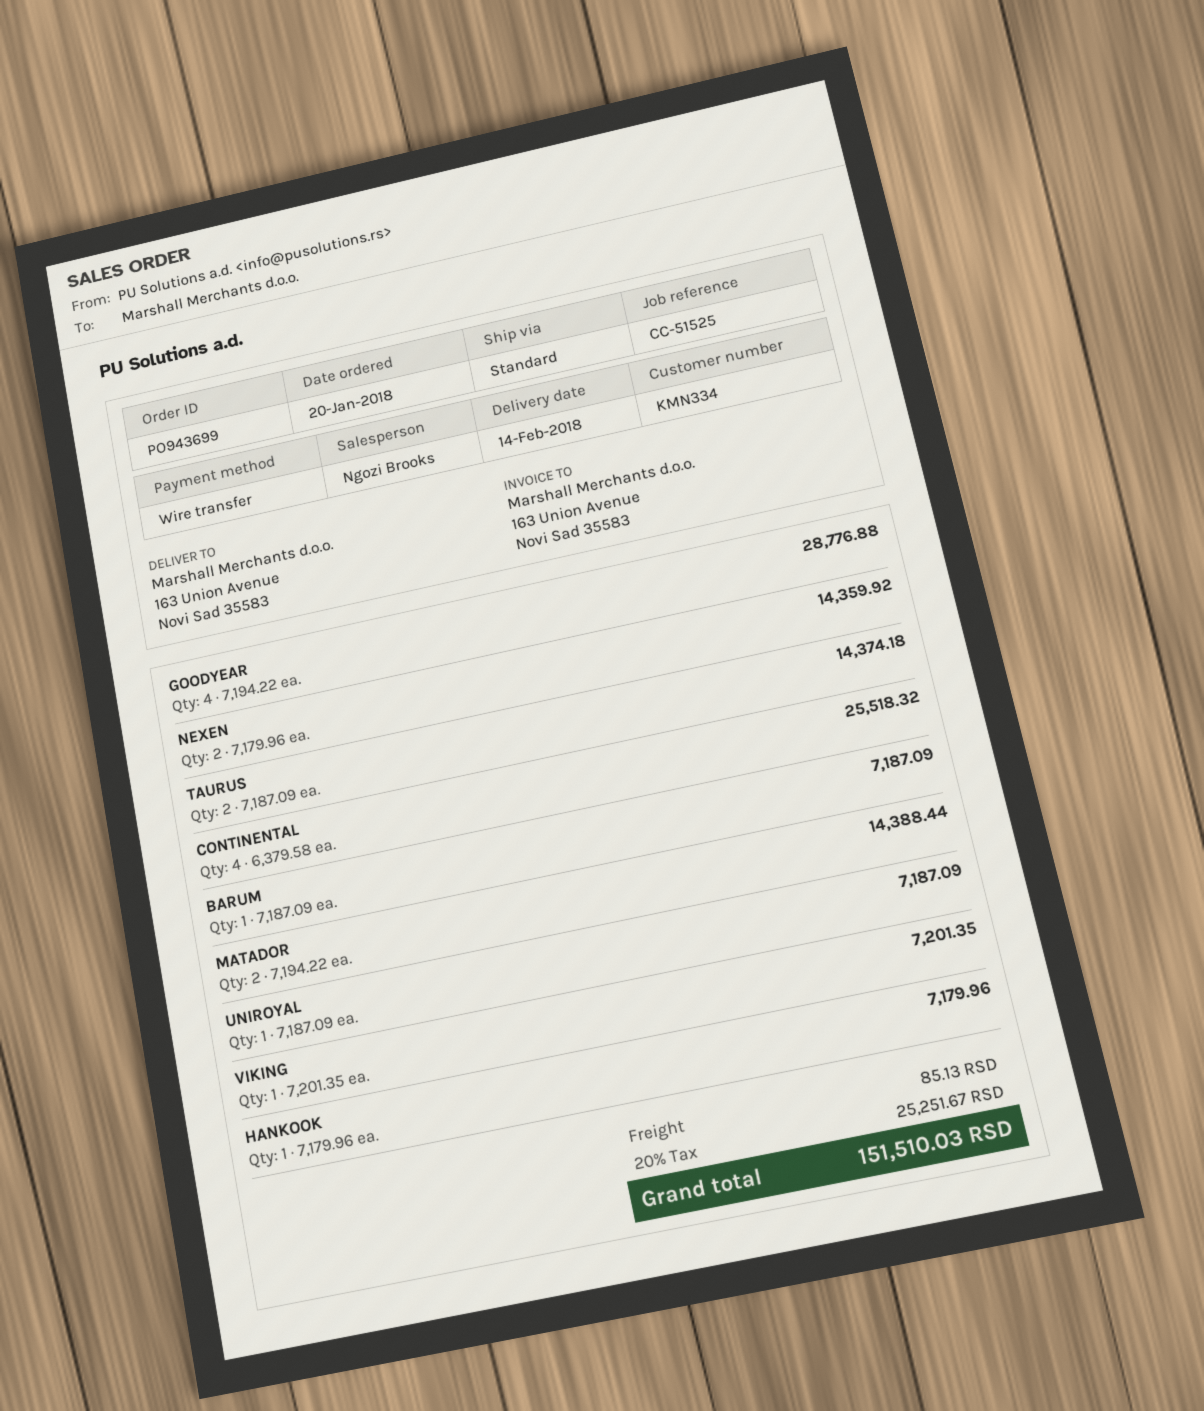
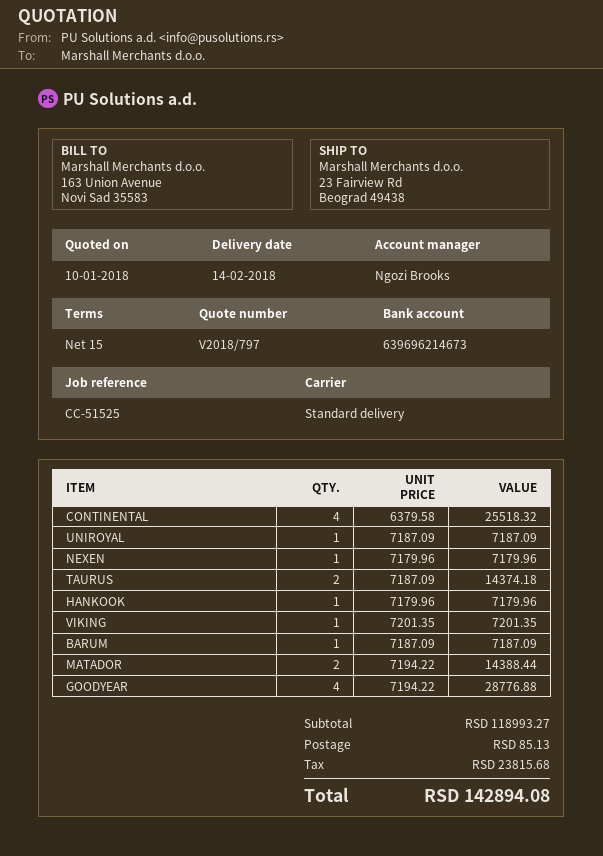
ship to: 163 Union Avenue, Novi Sad 35583 -> 23 Fairview Rd, Beograd 49438
NEXEN: 2 x 7179.96 = 14359.92 -> 1 x 7179.96 = 7179.96
tax: 25251.67 -> 23815.68
total: 151510.03 -> 142894.08

